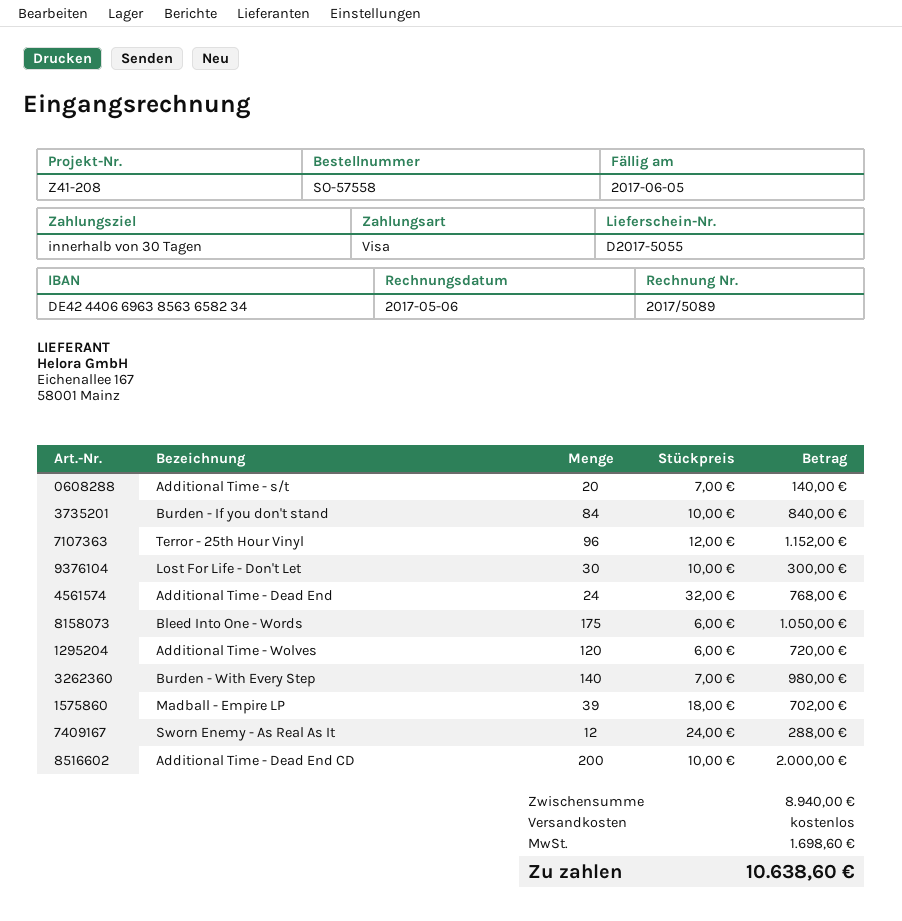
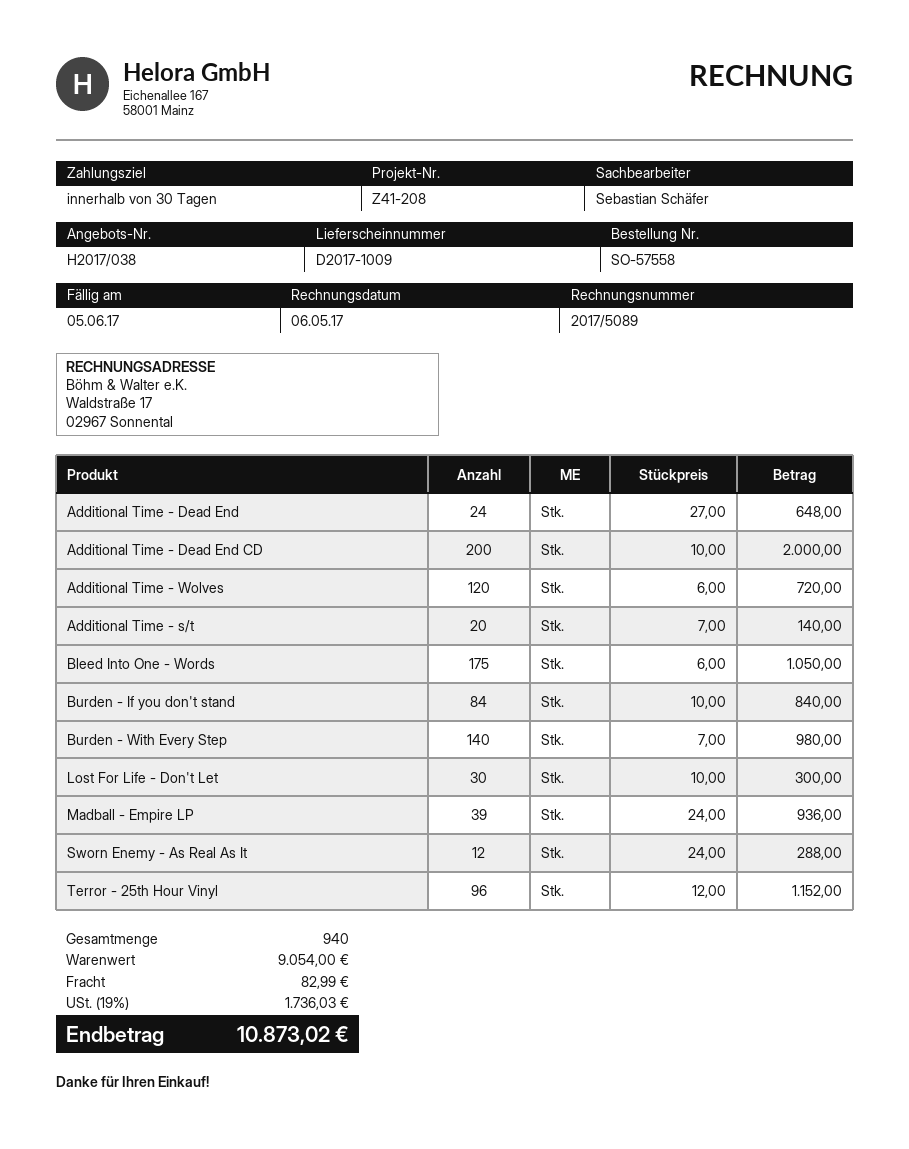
delivery note number: D2017-5055 -> D2017-1009
Additional Time - Dead End: 24 x 32.00 = 768.00 -> 24 x 27.00 = 648.00
Madball - Empire LP: 39 x 18.00 = 702.00 -> 39 x 24.00 = 936.00
subtotal: 8940.00 -> 9054.00
shipping: 0.00 -> 82.99
tax: 1698.60 -> 1736.03
total: 10638.60 -> 10873.02

